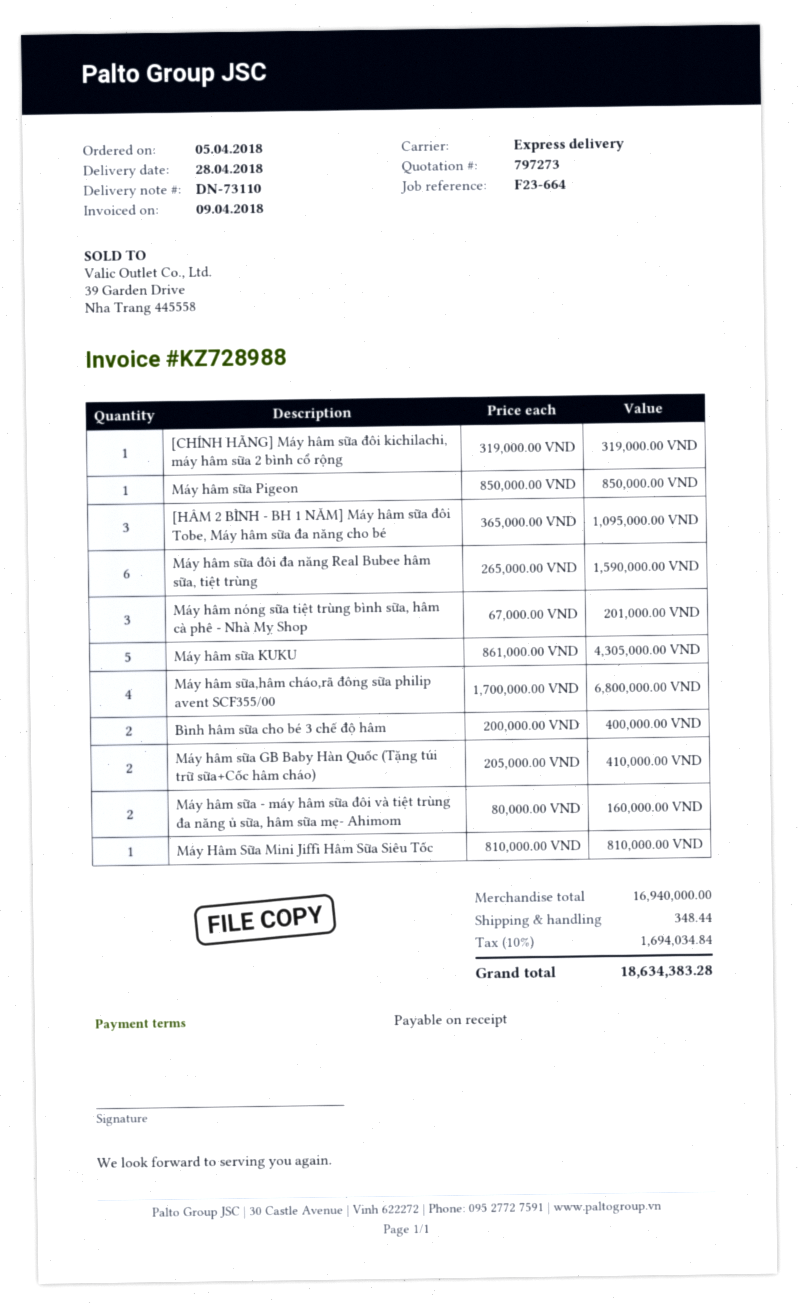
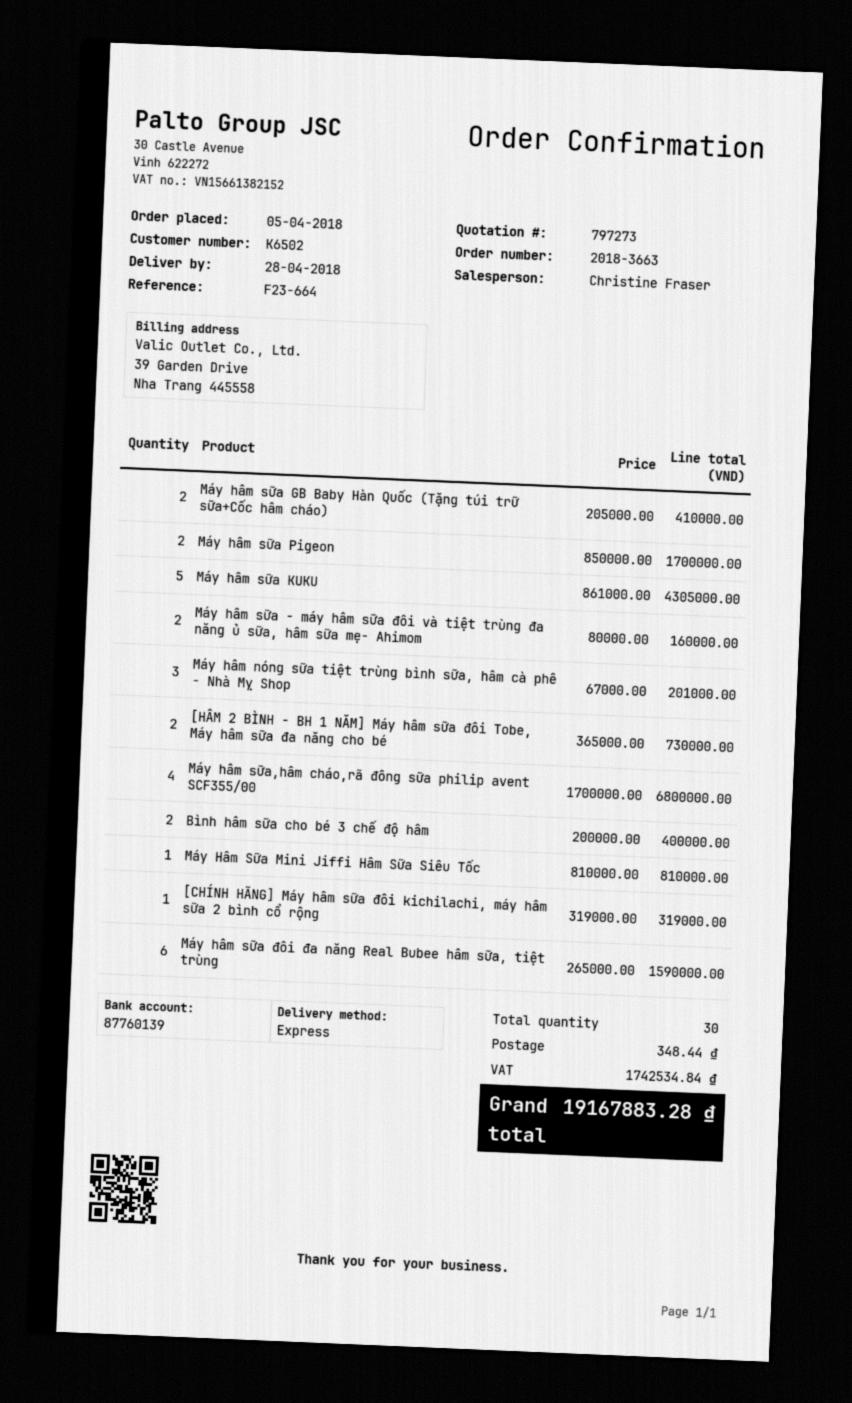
Máy hâm sữa Pigeon: 1 x 850000.00 = 850000.00 -> 2 x 850000.00 = 1700000.00
[HÂM 2 BÌNH - BH 1 NĂM] Máy hâm sữa đôi Tobe, Máy hâm sữa đa năng cho bé: 3 x 365000.00 = 1095000.00 -> 2 x 365000.00 = 730000.00
tax: 1694034.84 -> 1742534.84
total: 18634383.28 -> 19167883.28

